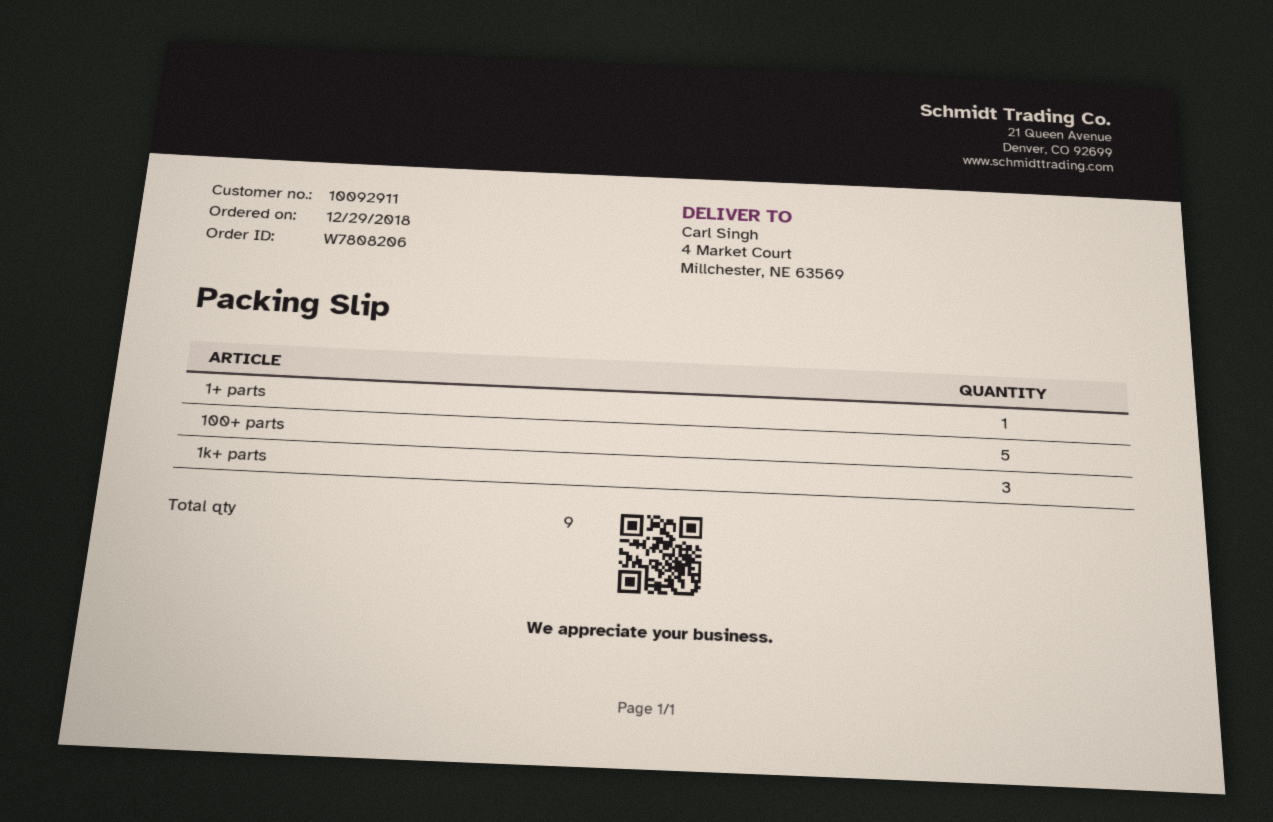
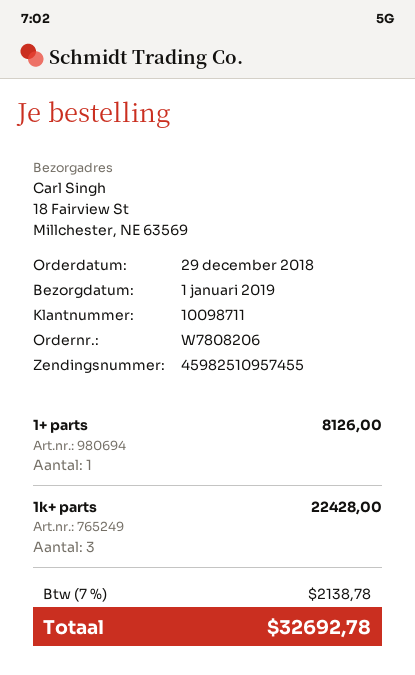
customer number: 10092911 -> 10098711
ship to: 4 Market Court, Millchester, NE 63569 -> 18 Fairview St, Millchester, NE 63569
100+ parts: 5 -> none

